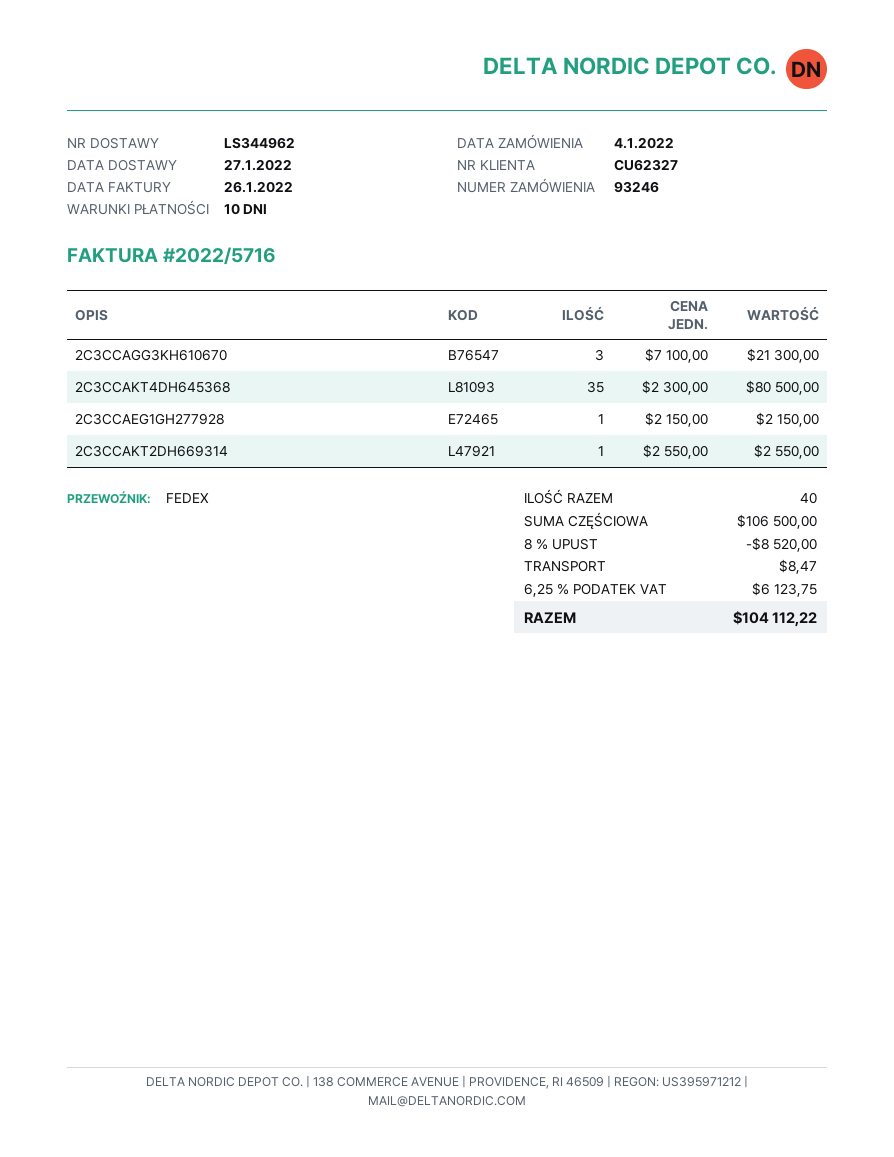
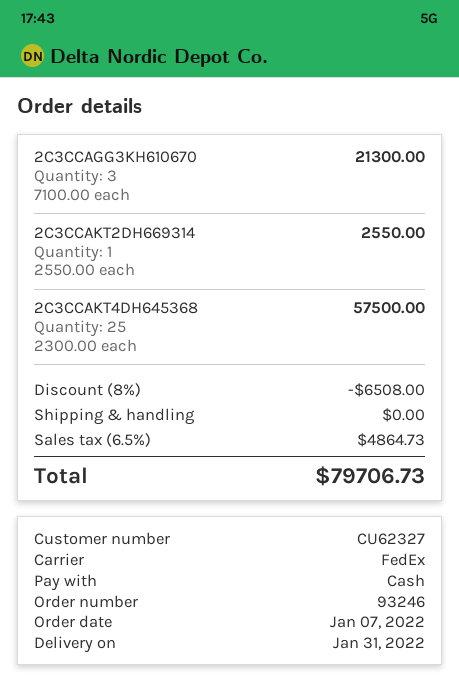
order date: 2022-01-04 -> 2022-01-07
delivery date: 2022-01-27 -> 2022-01-31
2C3CCAKT4DH645368: 35 x 2300.00 = 80500.00 -> 25 x 2300.00 = 57500.00
2C3CCAEG1GH277928: 1 x 2150.00 = 2150.00 -> none
discount: 8% = 8520.00 -> 8% = 6508.00
shipping: 8.47 -> 0.00
tax: 6.25% = 6123.75 -> 6.5% = 4864.73
total: 104112.22 -> 79706.73

